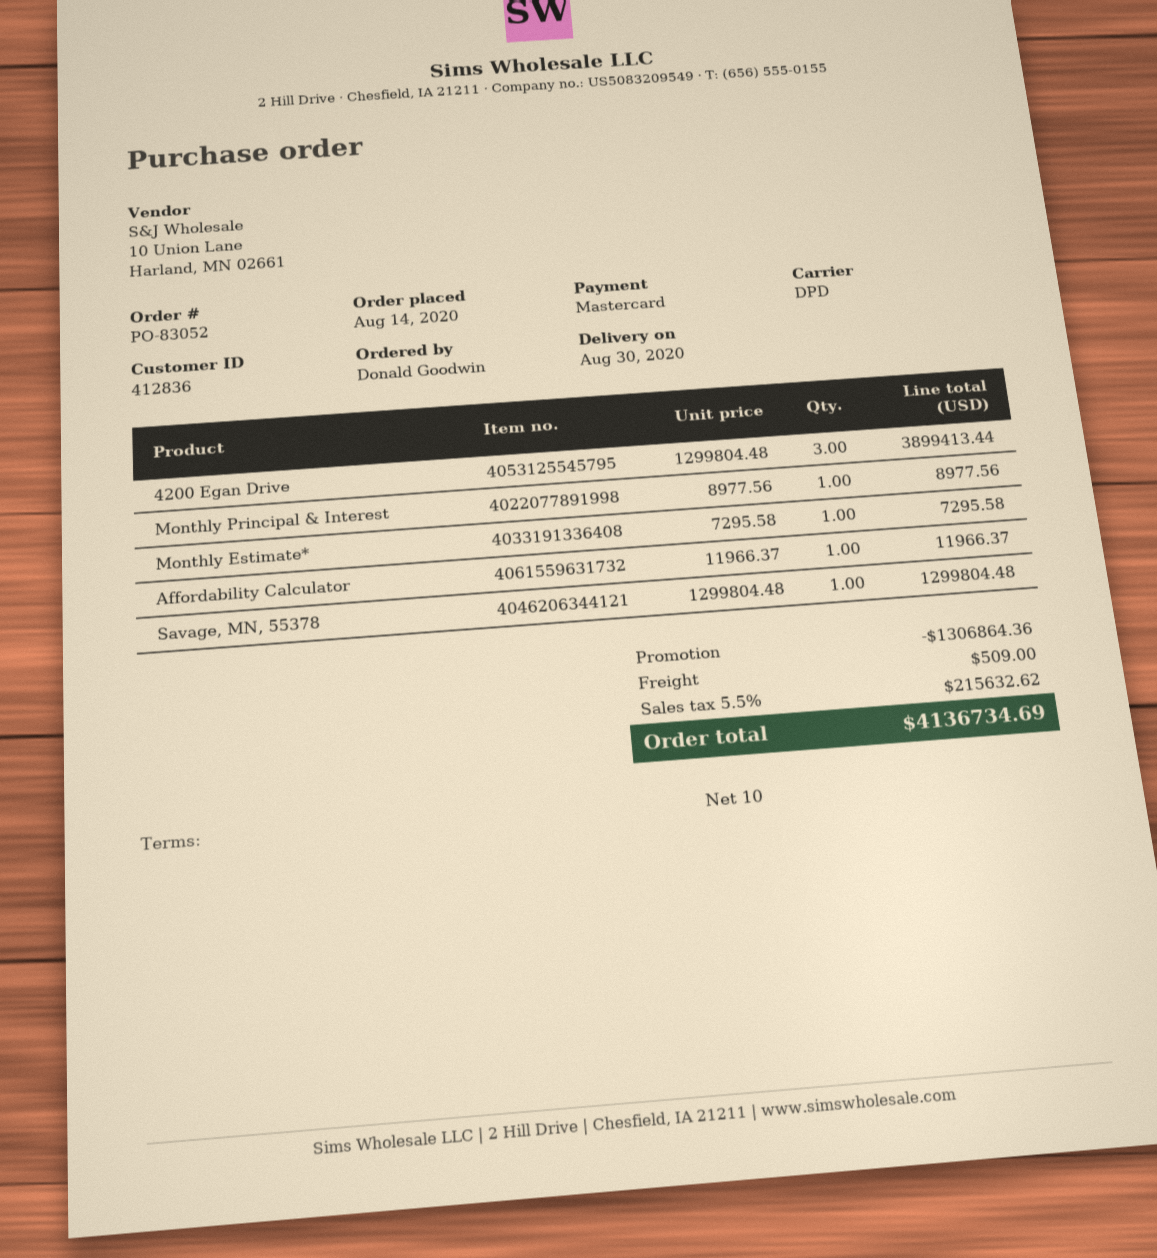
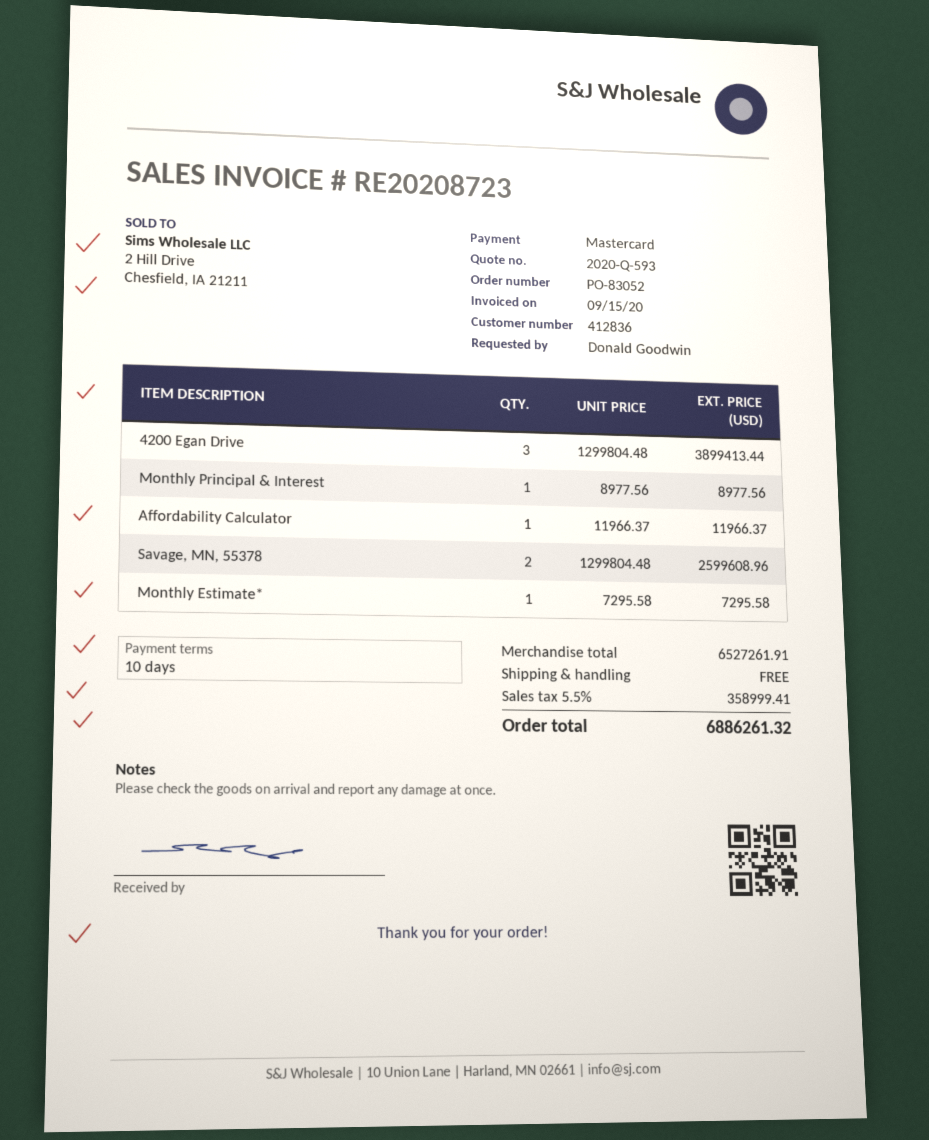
Savage, MN, 55378: 1 x 1299804.48 = 1299804.48 -> 2 x 1299804.48 = 2599608.96
discount: 1306864.36 -> none
shipping: 509.00 -> 0.00
tax: 5.5% = 215632.62 -> 5.5% = 358999.41
total: 4136734.69 -> 6886261.32

